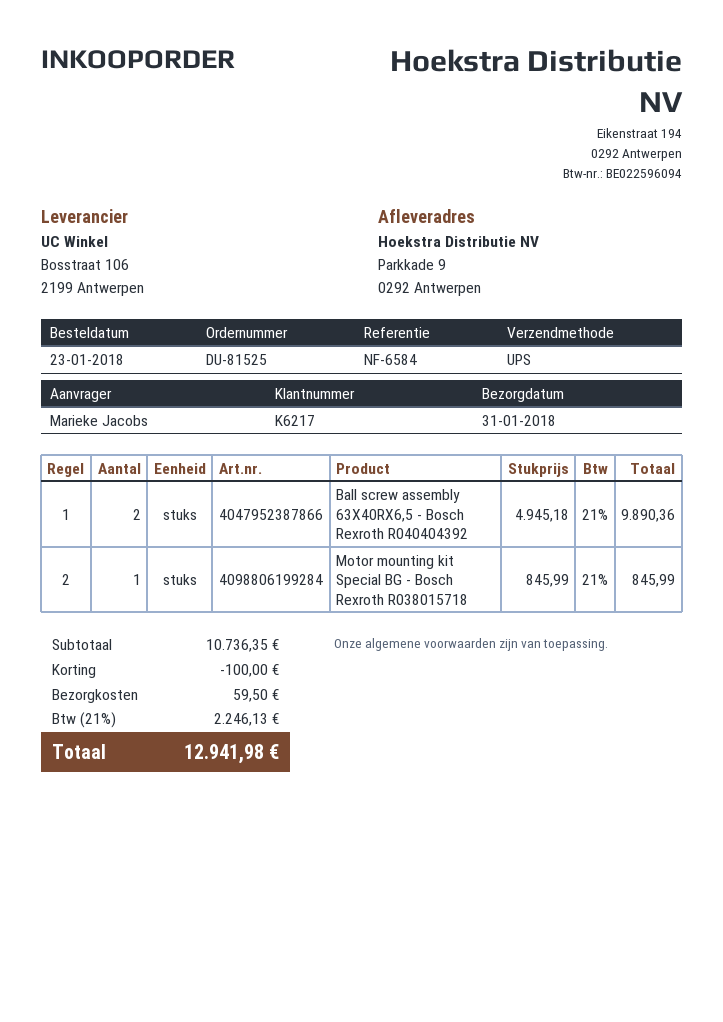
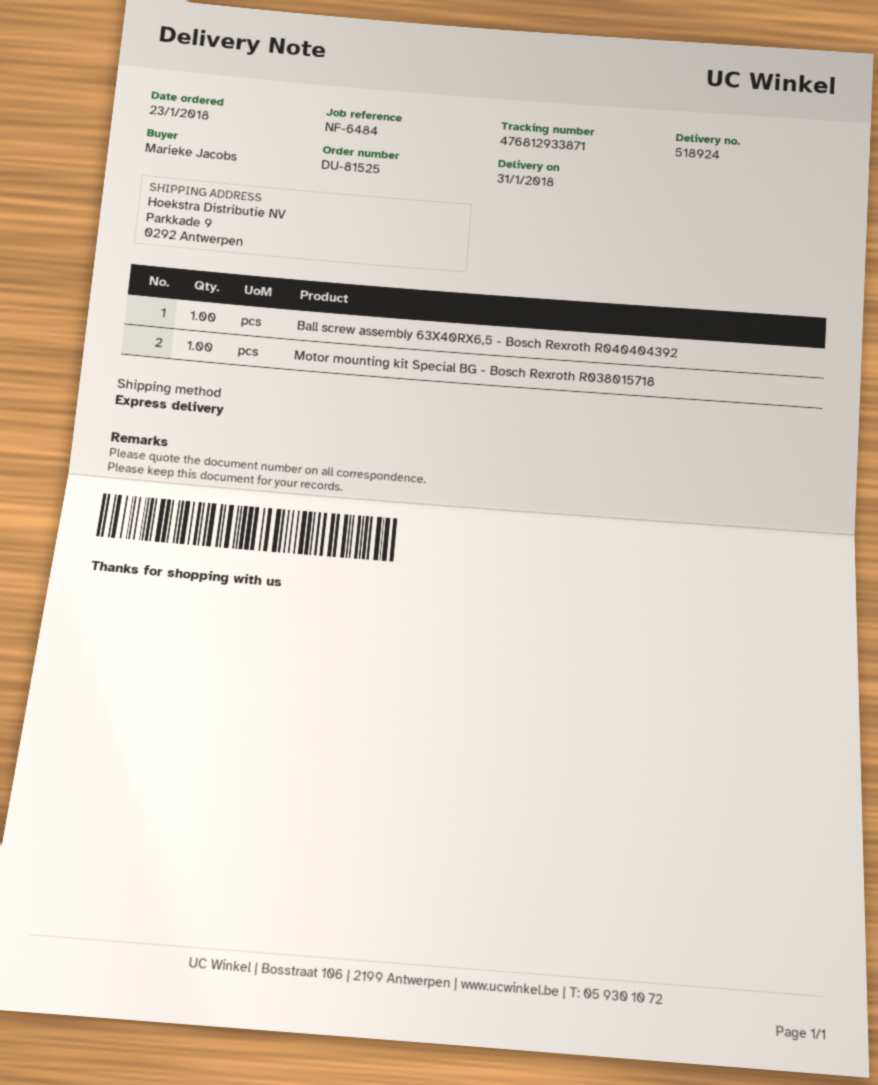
reference: NF-6584 -> NF-6484
shipping method: UPS -> express
Ball screw assembly 63X40RX6,5 - Bosch Rexroth R040404392: 2 -> 1

